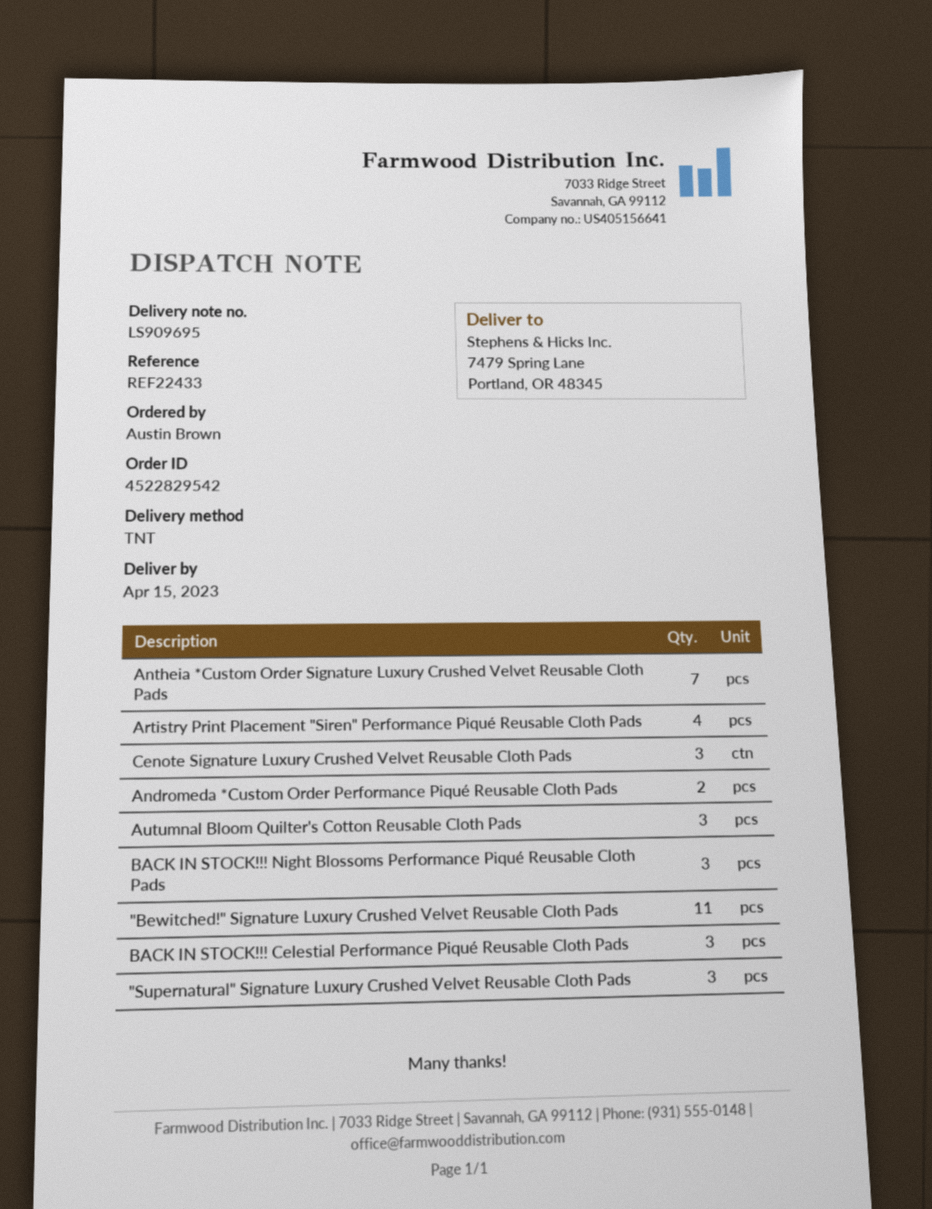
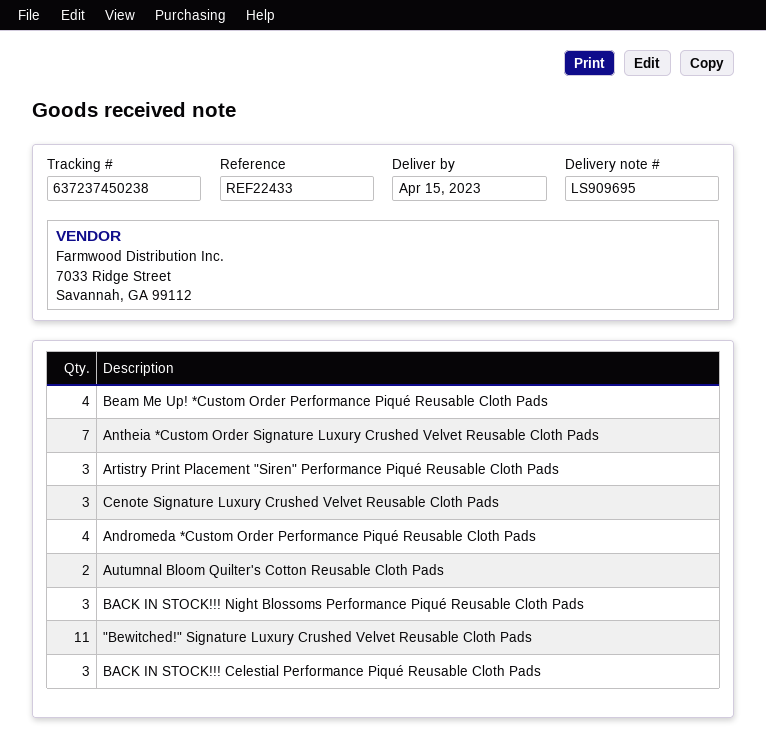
Artistry Print Placement "Siren" Performance Piqué Reusable Cloth Pads: 4 -> 3
Andromeda *Custom Order Performance Piqué Reusable Cloth Pads: 2 -> 4
Autumnal Bloom Quilter's Cotton Reusable Cloth Pads: 3 -> 2
"Supernatural" Signature Luxury Crushed Velvet Reusable Cloth Pads: 3 -> none
Beam Me Up! *Custom Order Performance Piqué Reusable Cloth Pads: none -> 4

